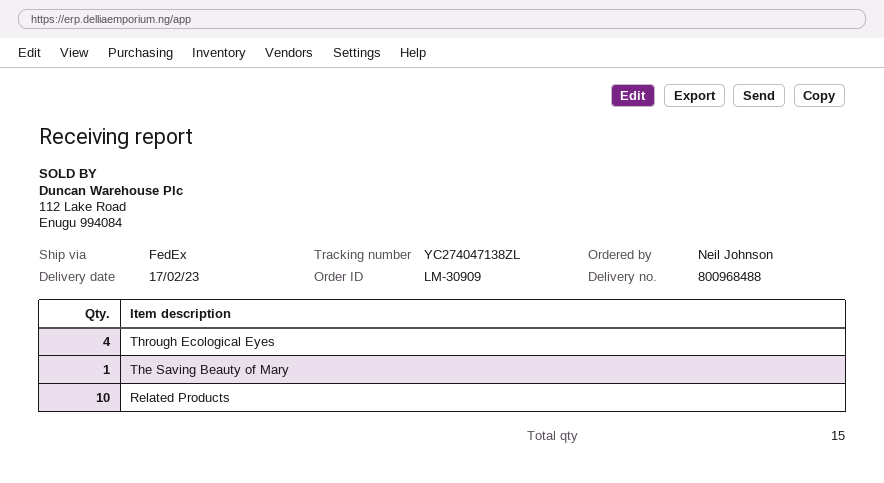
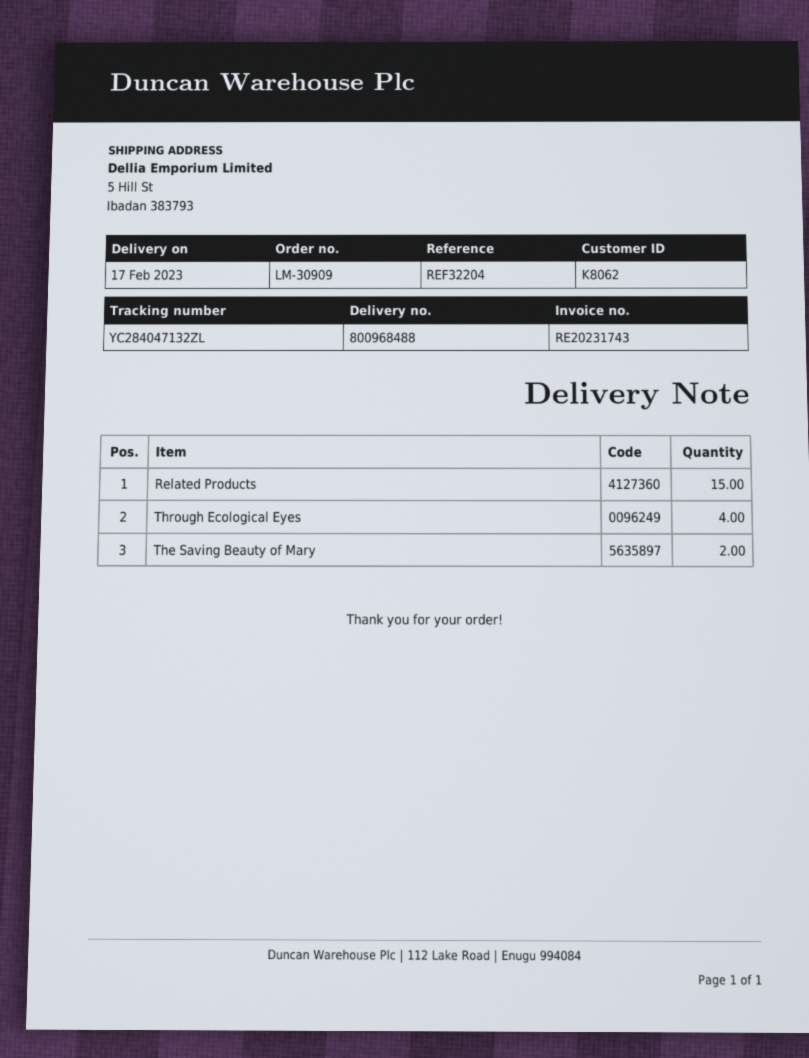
tracking number: YC274047138ZL -> YC284047132ZL
The Saving Beauty of Mary: 1 -> 2
Related Products: 10 -> 15

